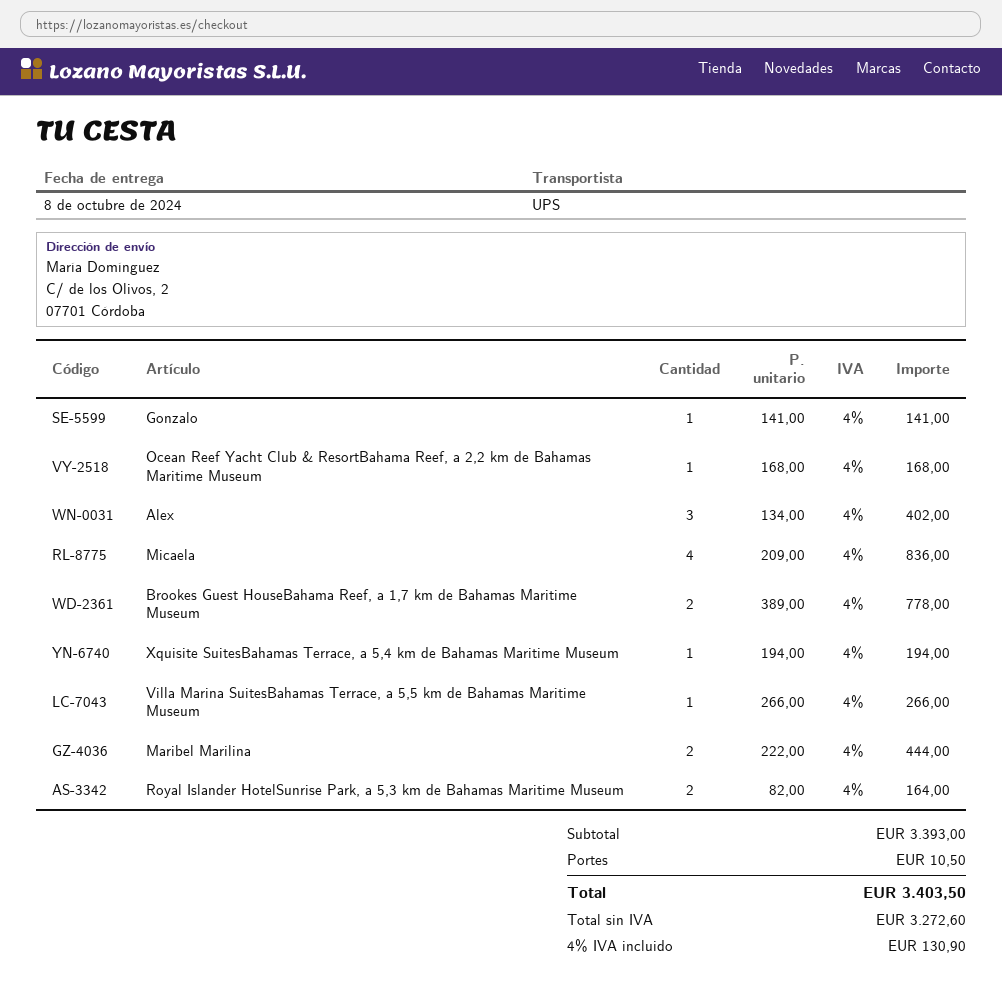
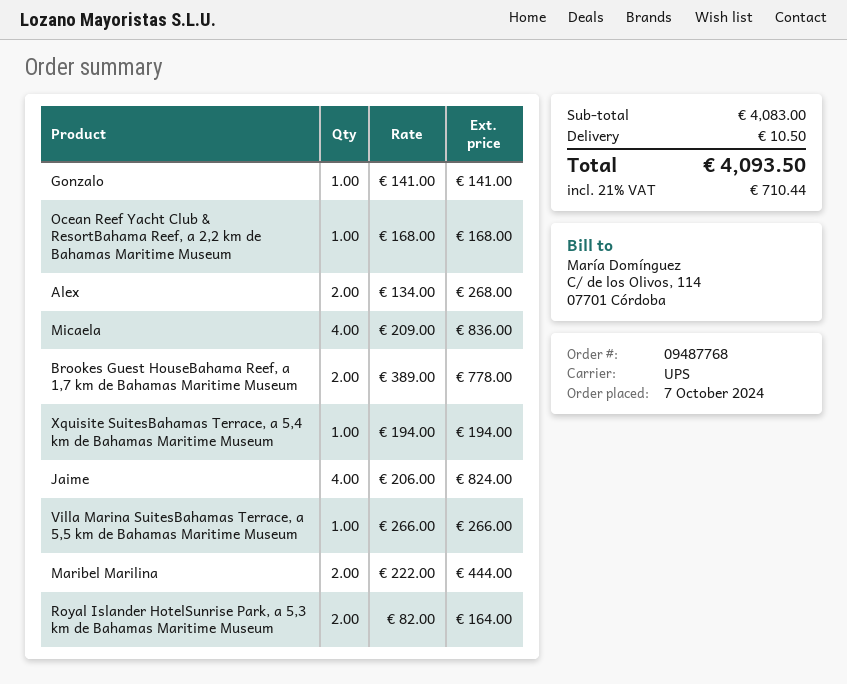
Alex: 3 x 134.00 = 402.00 -> 2 x 134.00 = 268.00
Jaime: none -> 4 x 206.00 = 824.00
subtotal: 3393.00 -> 4083.00
tax: 4% = 130.90 -> 21% = 710.44
total: 3403.50 -> 4093.50

